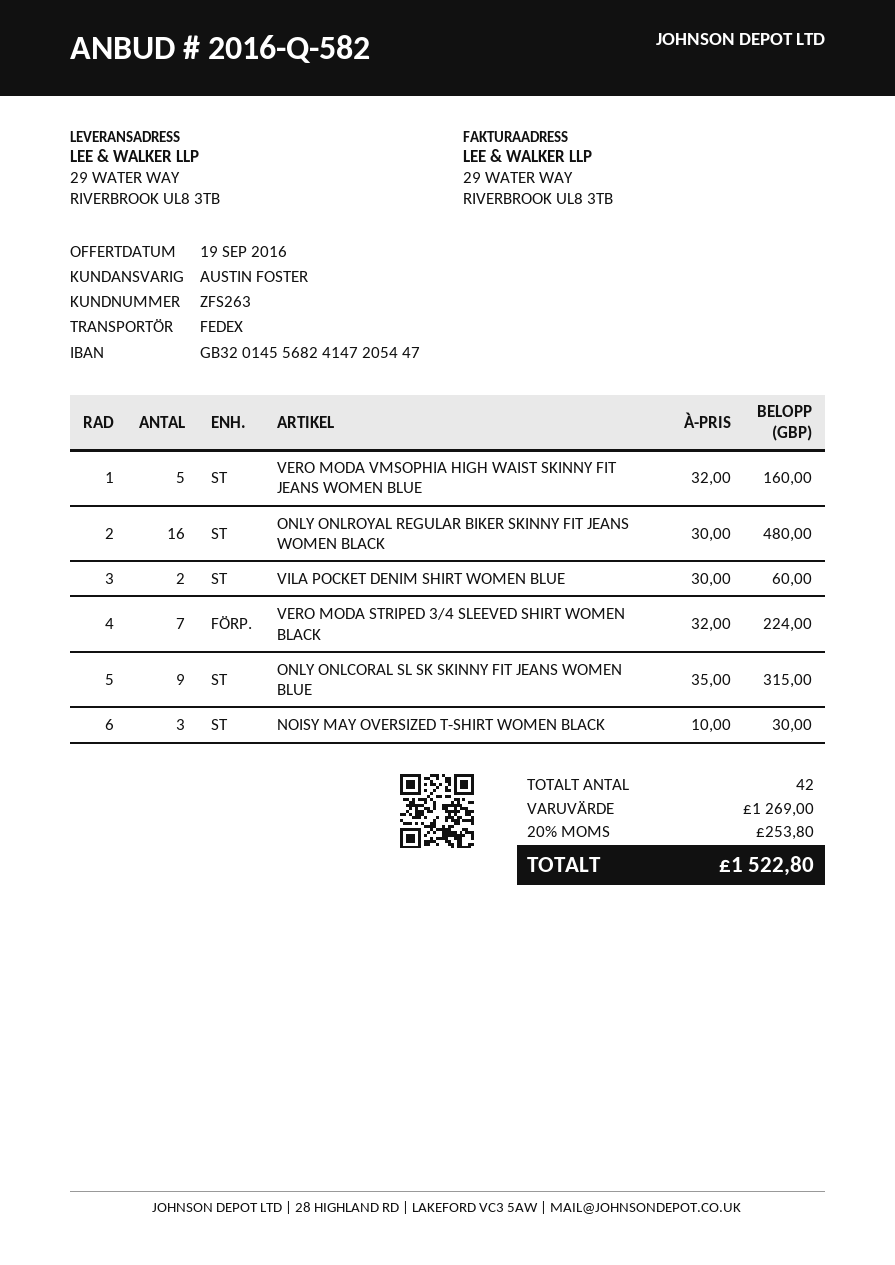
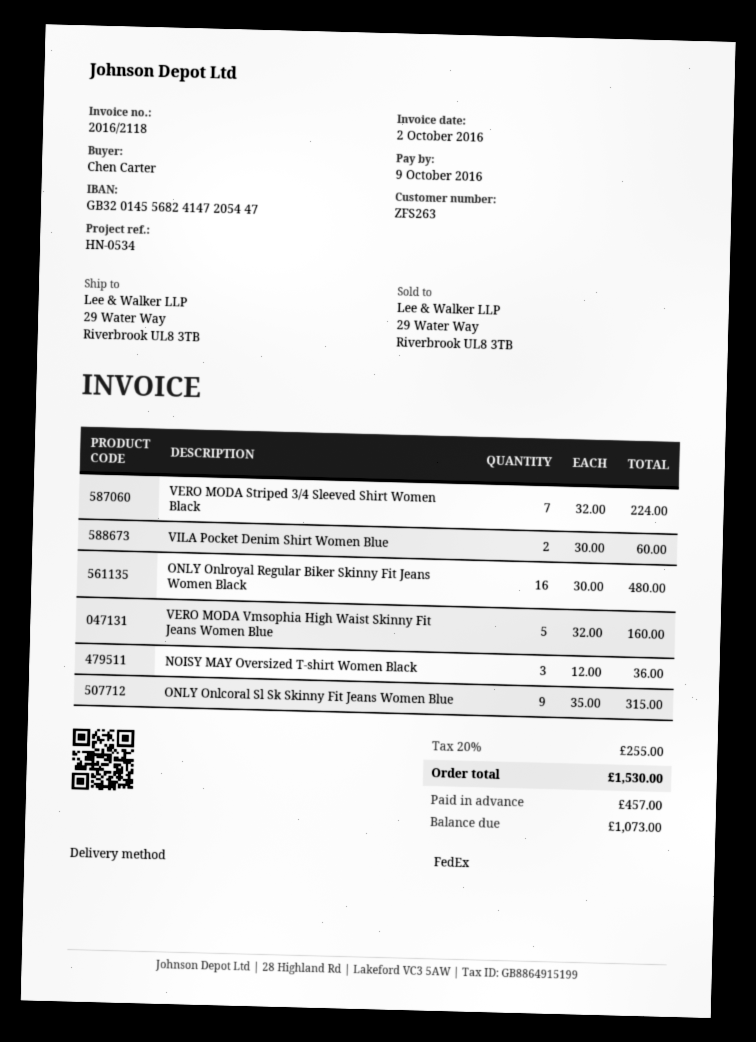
NOISY MAY OVERSIZED T-SHIRT WOMEN BLACK: 3 x 10.00 = 30.00 -> 3 x 12.00 = 36.00
tax: 20% = 253.80 -> 20% = 255.00
total: 1522.80 -> 1530.00

